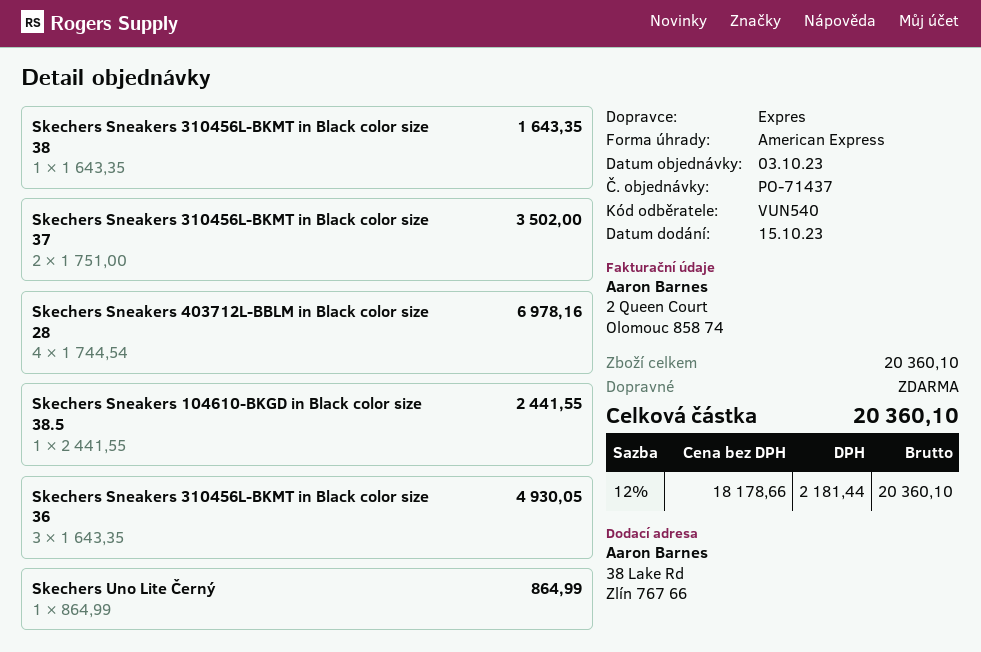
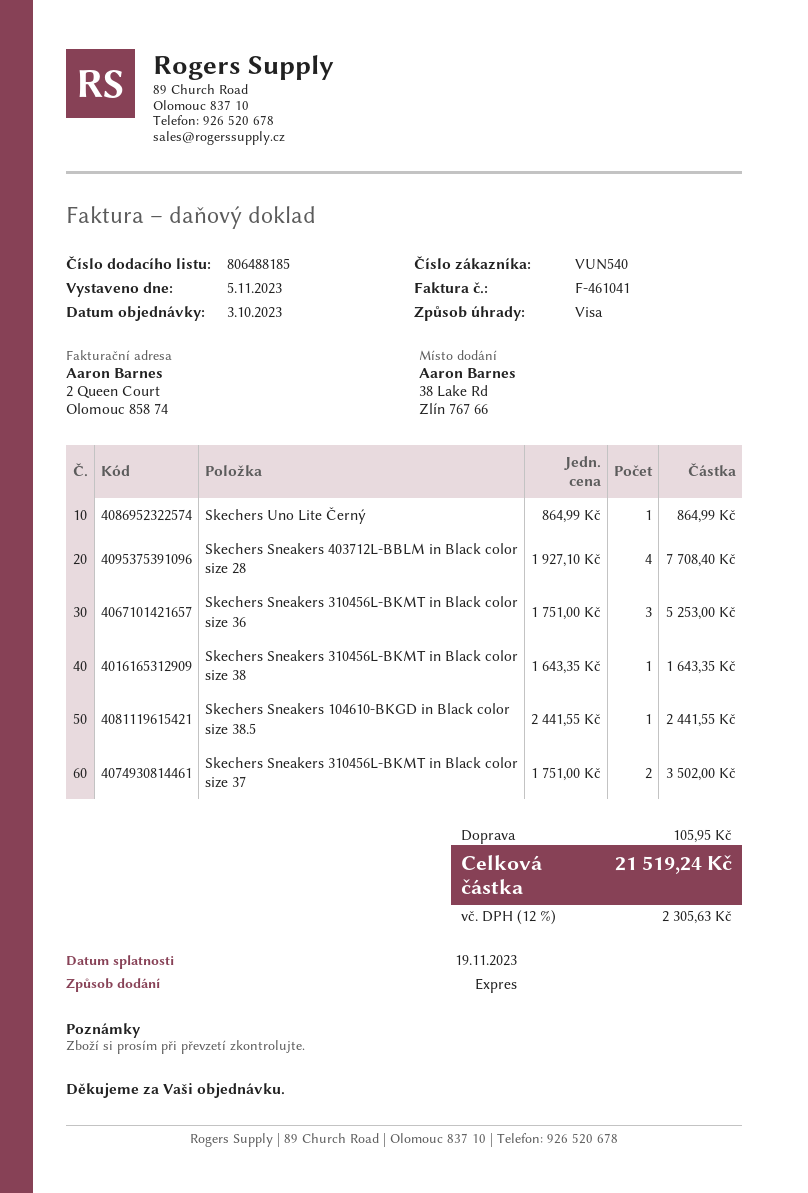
payment method: American Express -> Visa
Skechers Sneakers 403712L-BBLM in Black color size 28: 4 x 1744.54 = 6978.16 -> 4 x 1927.10 = 7708.40
Skechers Sneakers 310456L-BKMT in Black color size 36: 3 x 1643.35 = 4930.05 -> 3 x 1751.00 = 5253.00
shipping: 0.00 -> 105.95
tax: 12% = 2181.44 -> 12% = 2305.63
total: 20360.10 -> 21519.24

